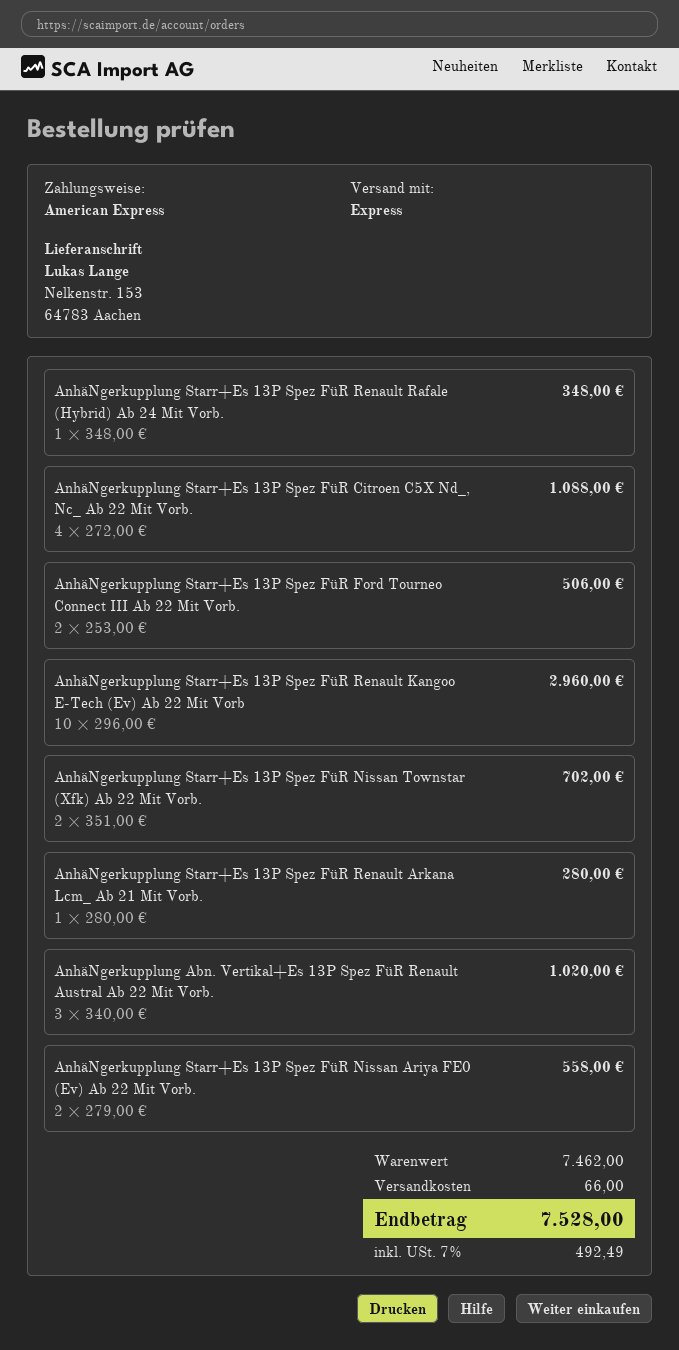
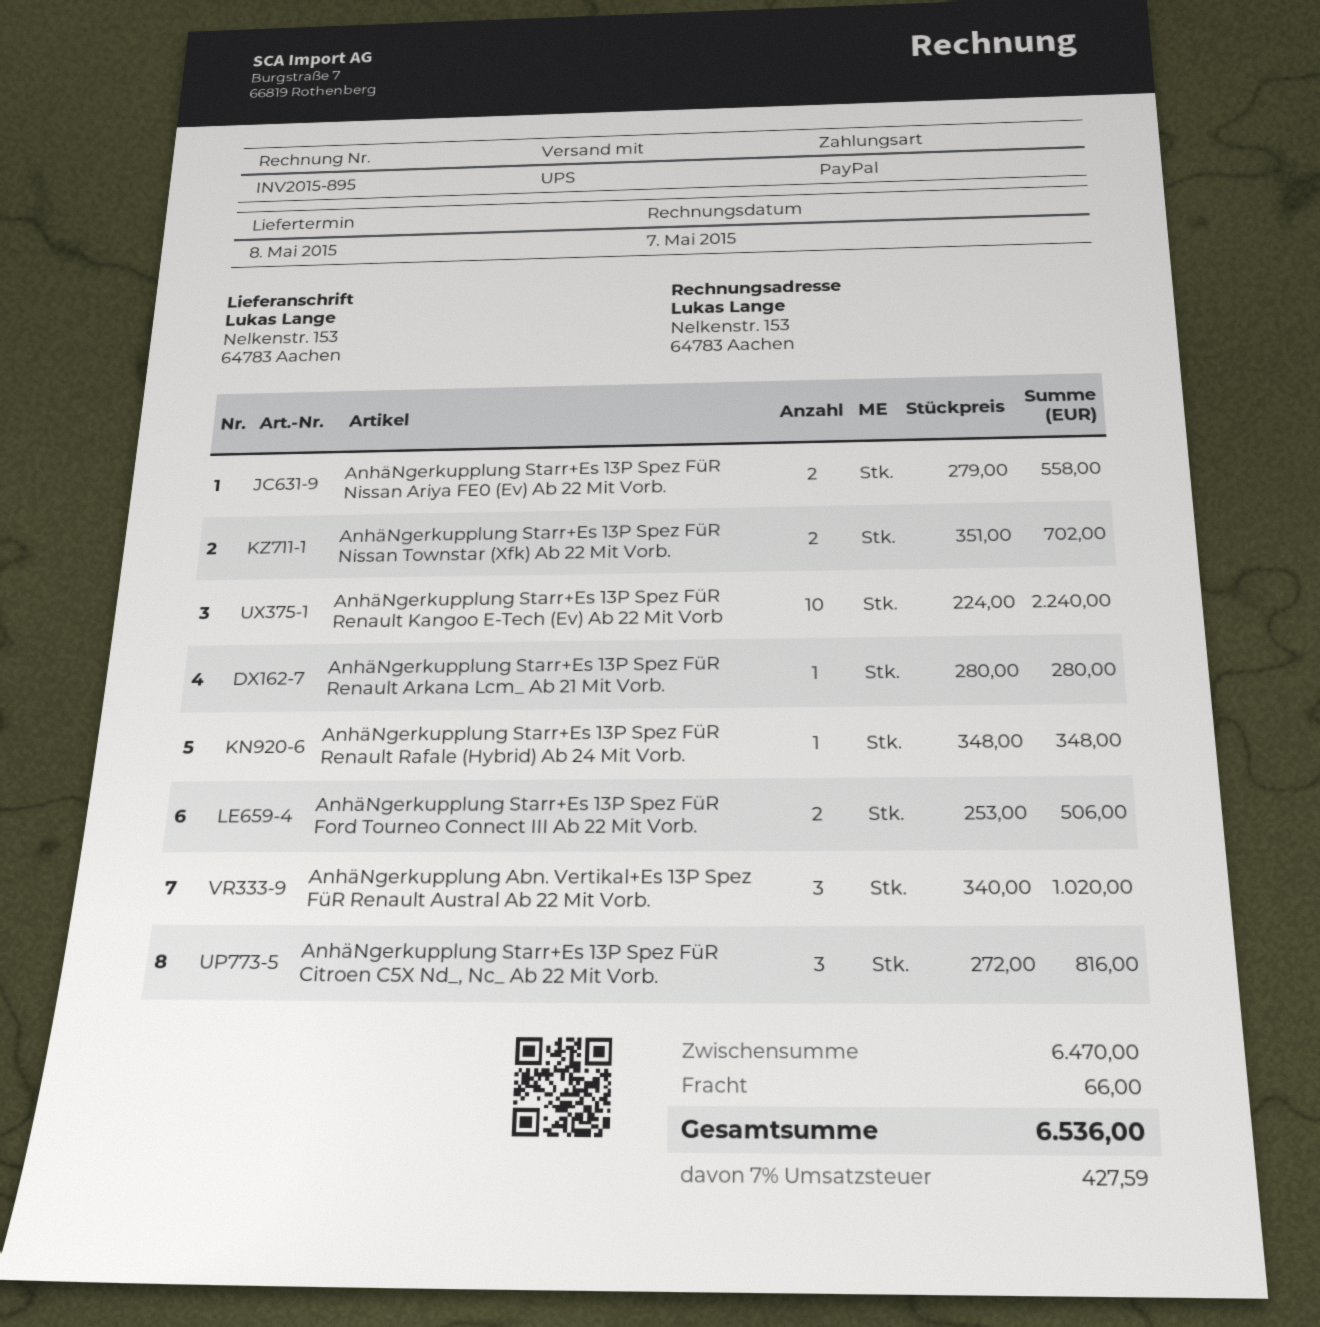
payment method: American Express -> PayPal
shipping method: express -> UPS
AnhäNgerkupplung Starr+Es 13P Spez FüR Citroen C5X Nd_, Nc_ Ab 22 Mit Vorb.: 4 x 272.00 = 1088.00 -> 3 x 272.00 = 816.00
AnhäNgerkupplung Starr+Es 13P Spez FüR Renault Kangoo E-Tech (Ev) Ab 22 Mit Vorb: 10 x 296.00 = 2960.00 -> 10 x 224.00 = 2240.00
subtotal: 7462.00 -> 6470.00
tax: 7% = 492.49 -> 7% = 427.59
total: 7528.00 -> 6536.00

